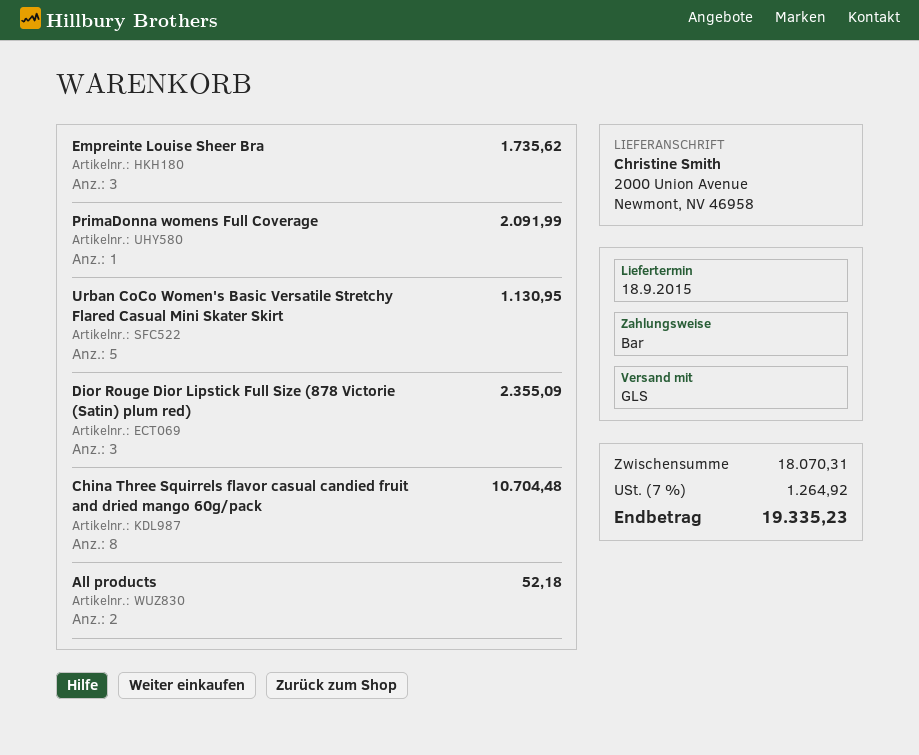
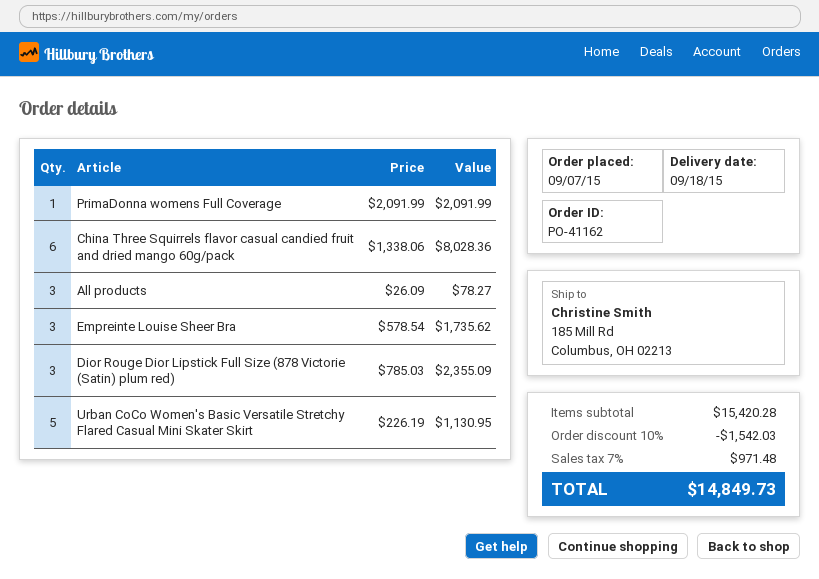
ship to: 2000 Union Avenue, Newmont, NV 46958 -> 185 Mill Rd, Columbus, OH 02213
China Three Squirrels flavor casual candied fruit and dried mango 60g/pack: 8 for 10704.48 -> 6 for 8028.36
All products: 2 for 52.18 -> 3 for 78.27
subtotal: 18070.31 -> 15420.28
discount: none -> 10% = 1542.03
tax: 7% = 1264.92 -> 7% = 971.48
total: 19335.23 -> 14849.73

